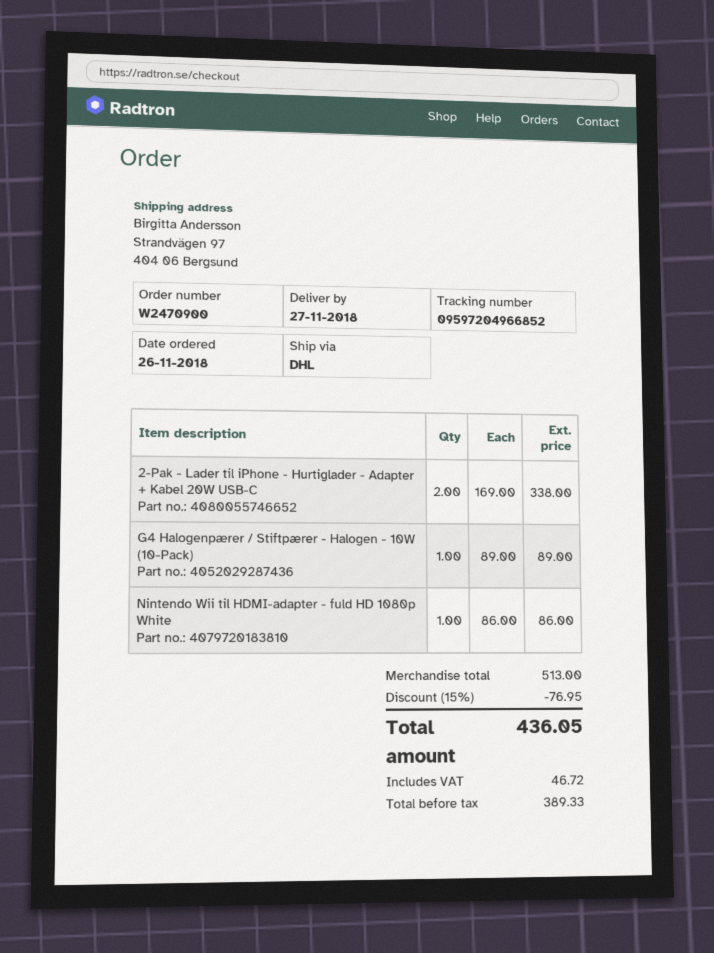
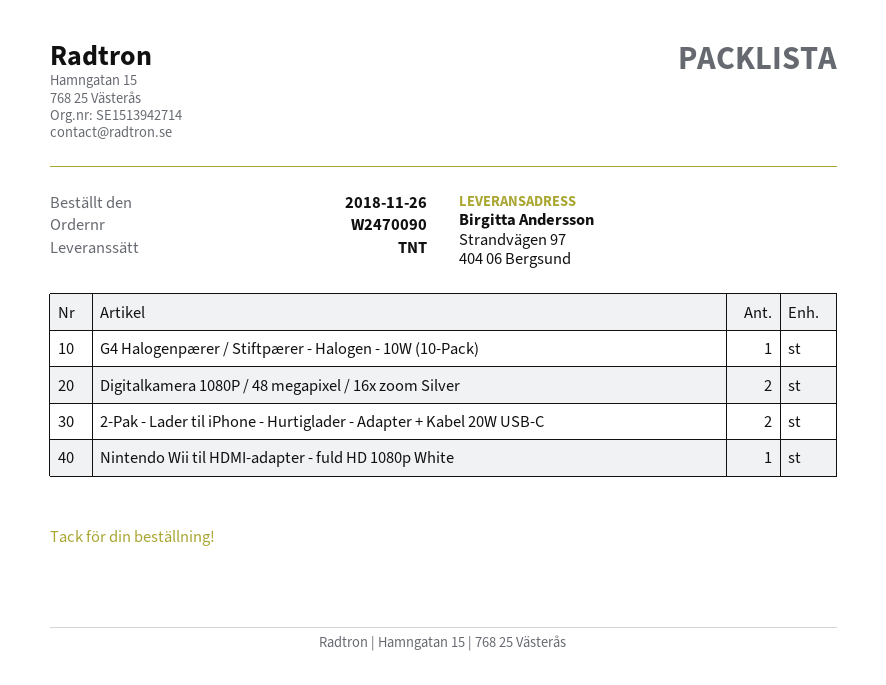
order number: W2470900 -> W2470090
shipping method: DHL -> TNT
Digitalkamera 1080P / 48 megapixel / 16x zoom Silver: none -> 2

